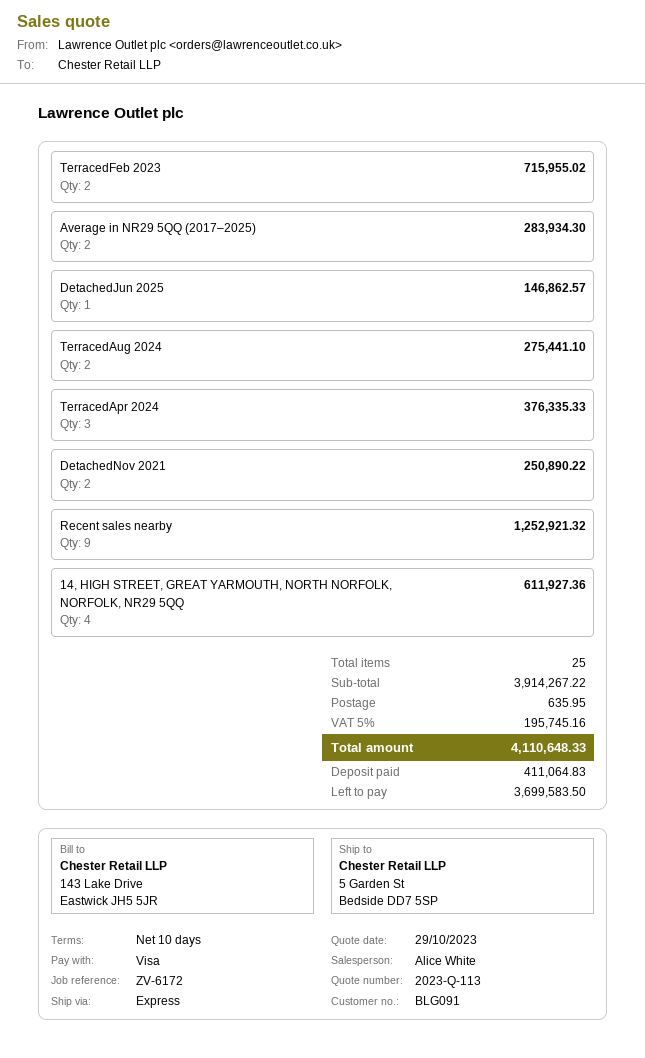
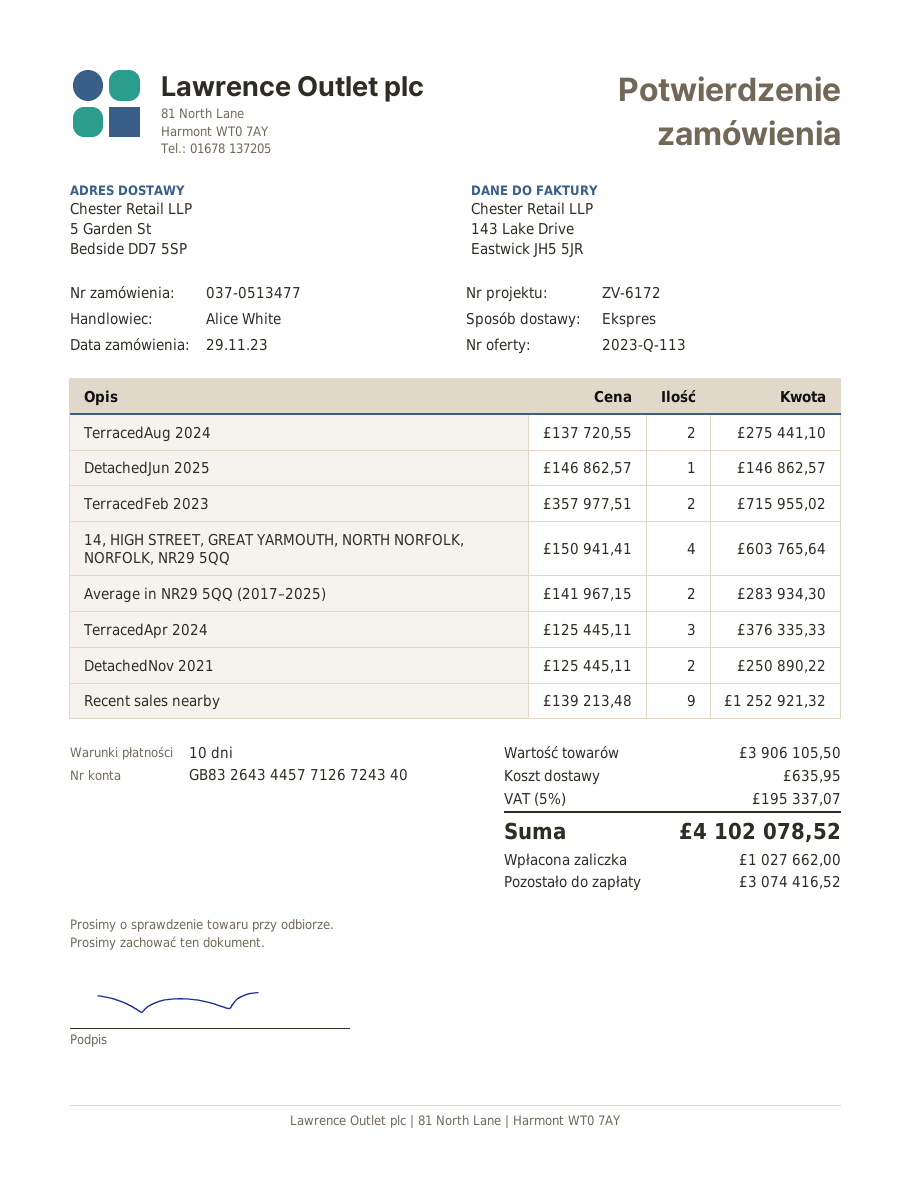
14, HIGH STREET, GREAT YARMOUTH, NORTH NORFOLK, NORFOLK, NR29 5QQ: 4 for 611927.36 -> 4 for 603765.64
subtotal: 3914267.22 -> 3906105.50
tax: 5% = 195745.16 -> 5% = 195337.07
total: 4110648.33 -> 4102078.52
deposit: 411064.83 -> 1027662.00
balance: 3699583.50 -> 3074416.52

